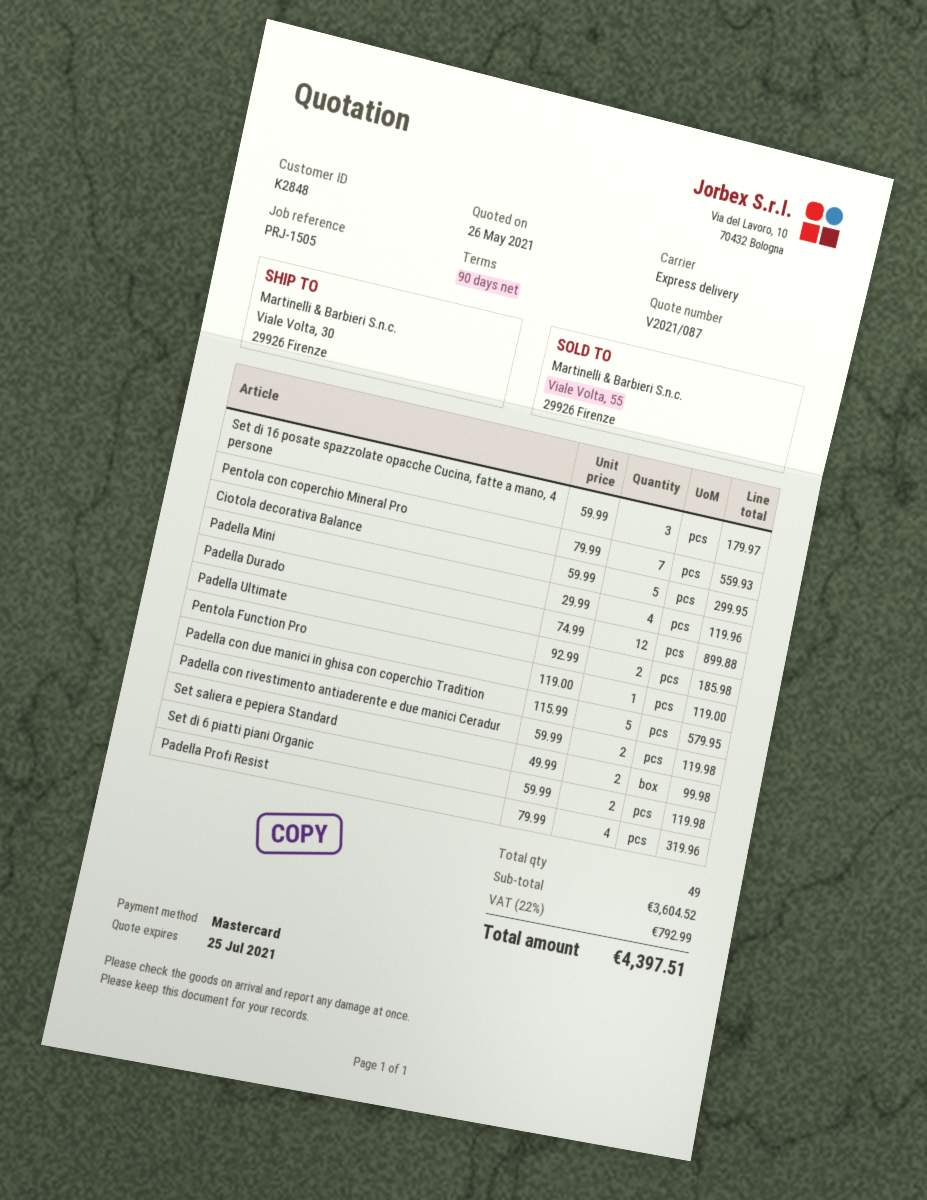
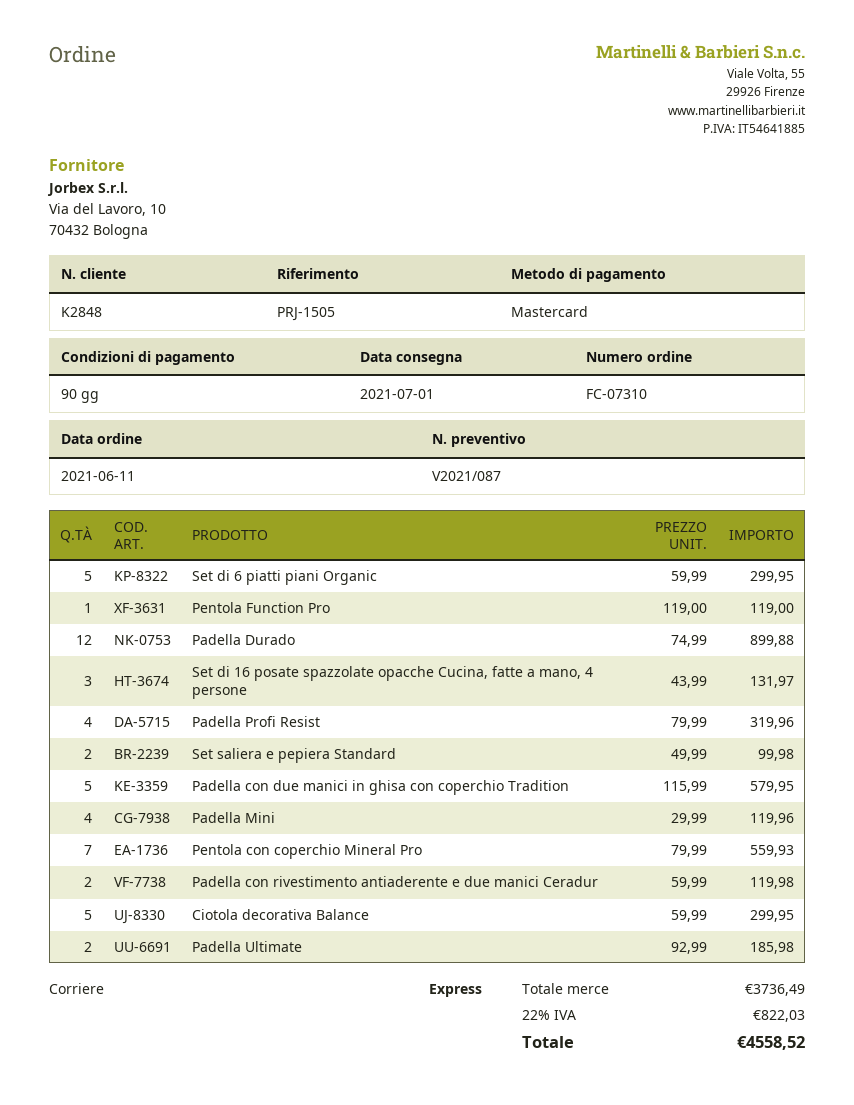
Set di 16 posate spazzolate opacche Cucina, fatte a mano, 4 persone: 3 x 59.99 = 179.97 -> 3 x 43.99 = 131.97
Set di 6 piatti piani Organic: 2 x 59.99 = 119.98 -> 5 x 59.99 = 299.95
subtotal: 3604.52 -> 3736.49
tax: 22% = 792.99 -> 22% = 822.03
total: 4397.51 -> 4558.52

